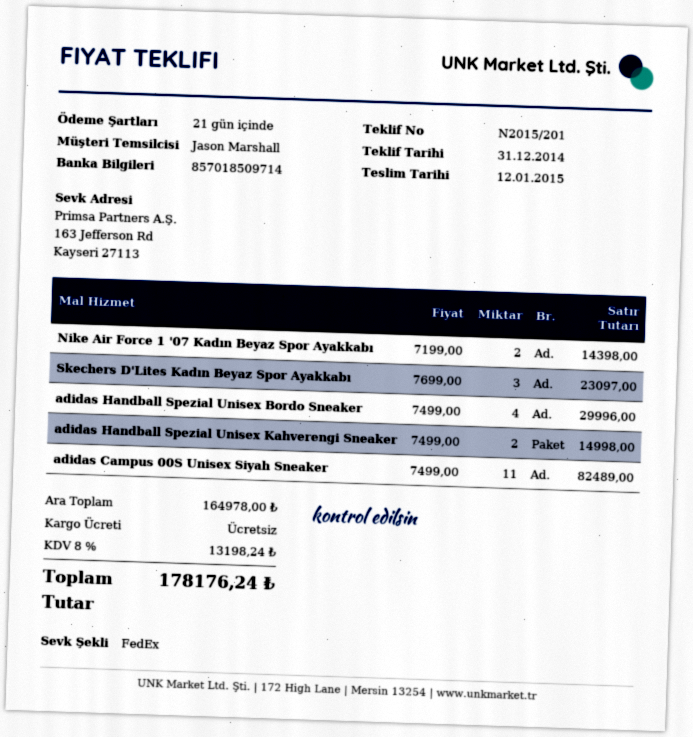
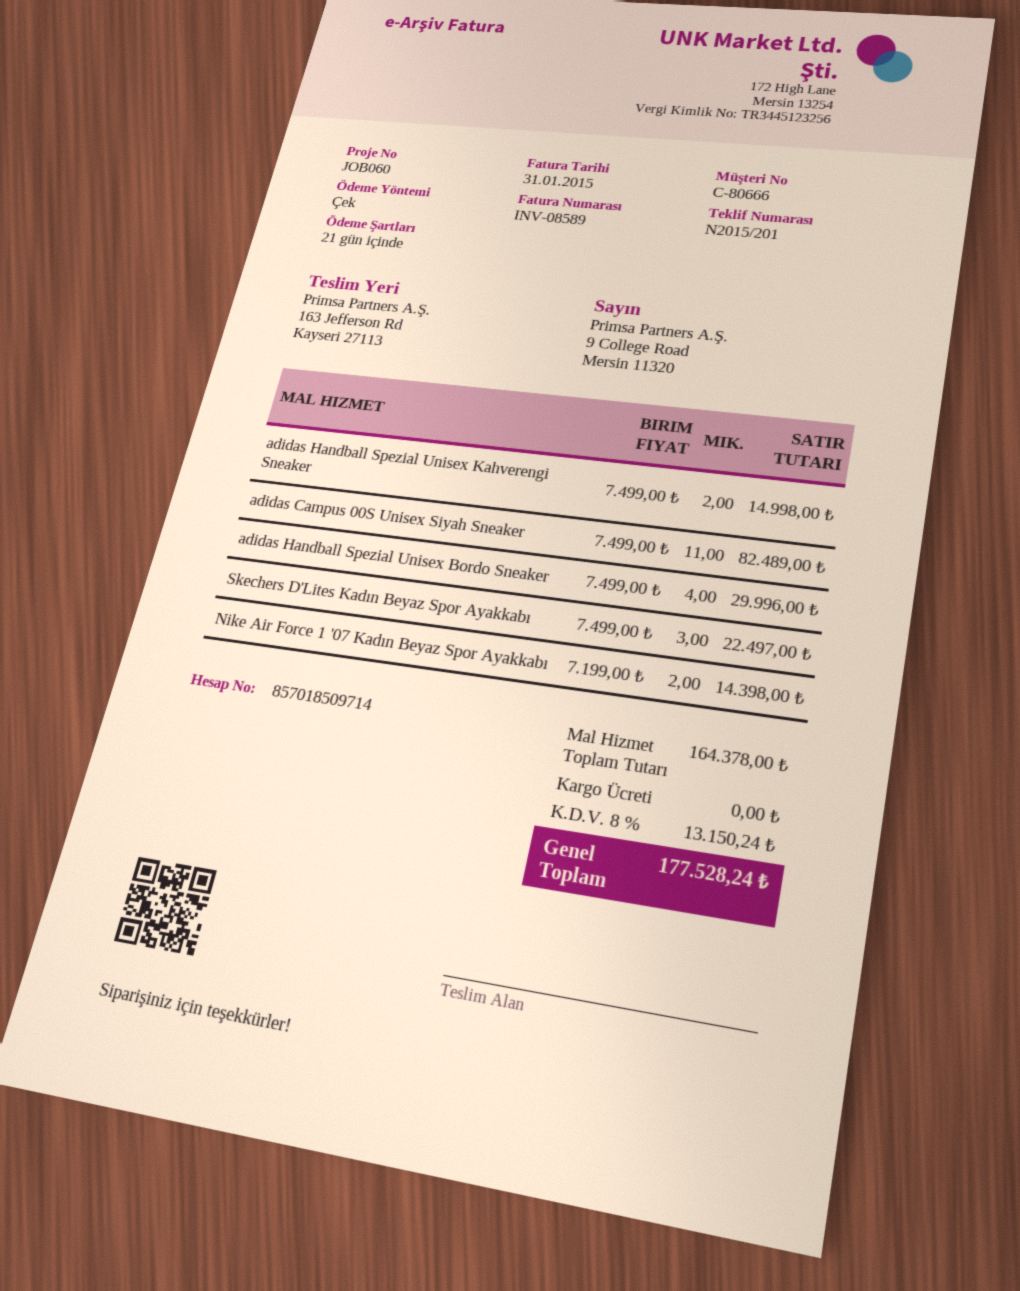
Skechers D'Lites Kadın Beyaz Spor Ayakkabı: 3 x 7699.00 = 23097.00 -> 3 x 7499.00 = 22497.00
subtotal: 164978.00 -> 164378.00
tax: 8% = 13198.24 -> 8% = 13150.24
total: 178176.24 -> 177528.24

